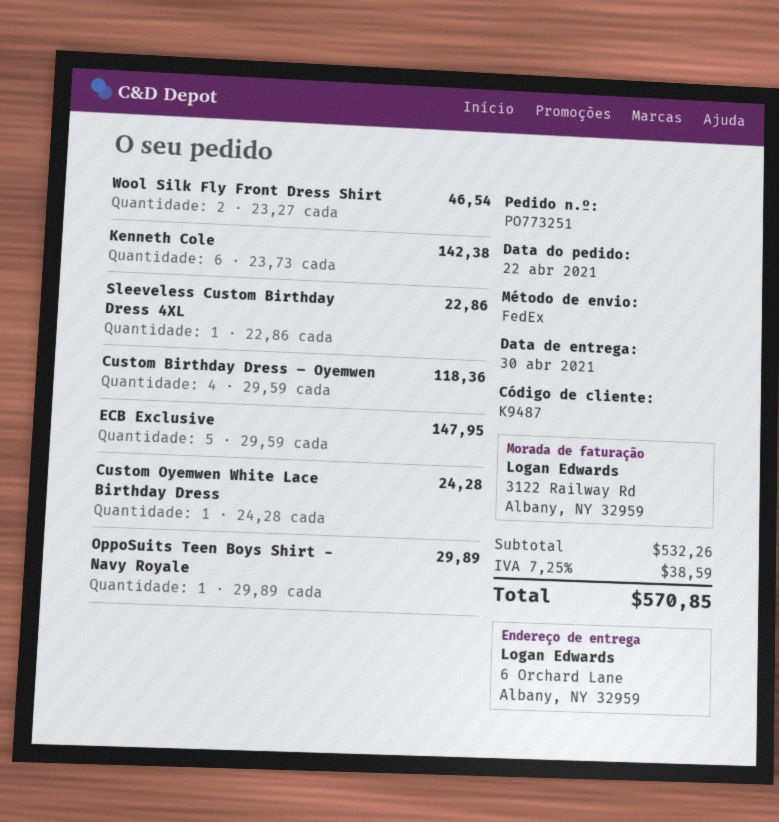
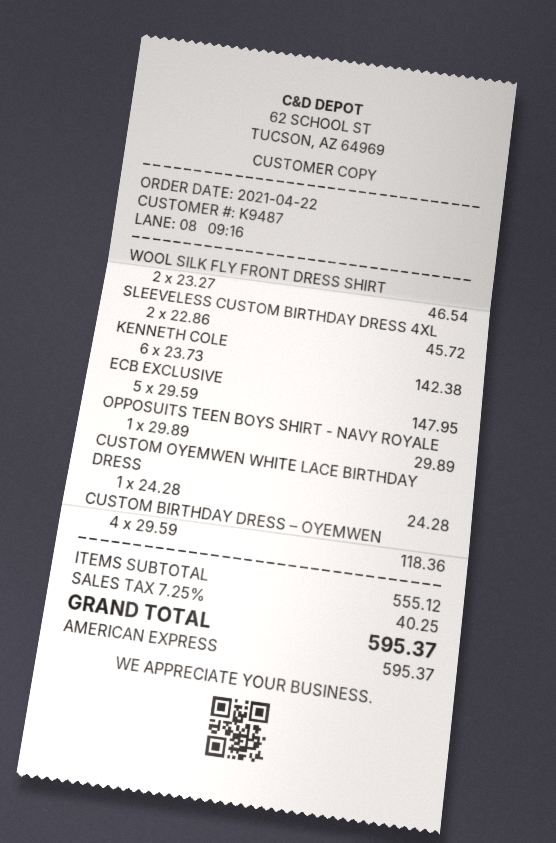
Sleeveless Custom Birthday Dress 4XL: 1 x 22.86 = 22.86 -> 2 x 22.86 = 45.72
subtotal: 532.26 -> 555.12
tax: 7.25% = 38.59 -> 7.25% = 40.25
total: 570.85 -> 595.37

